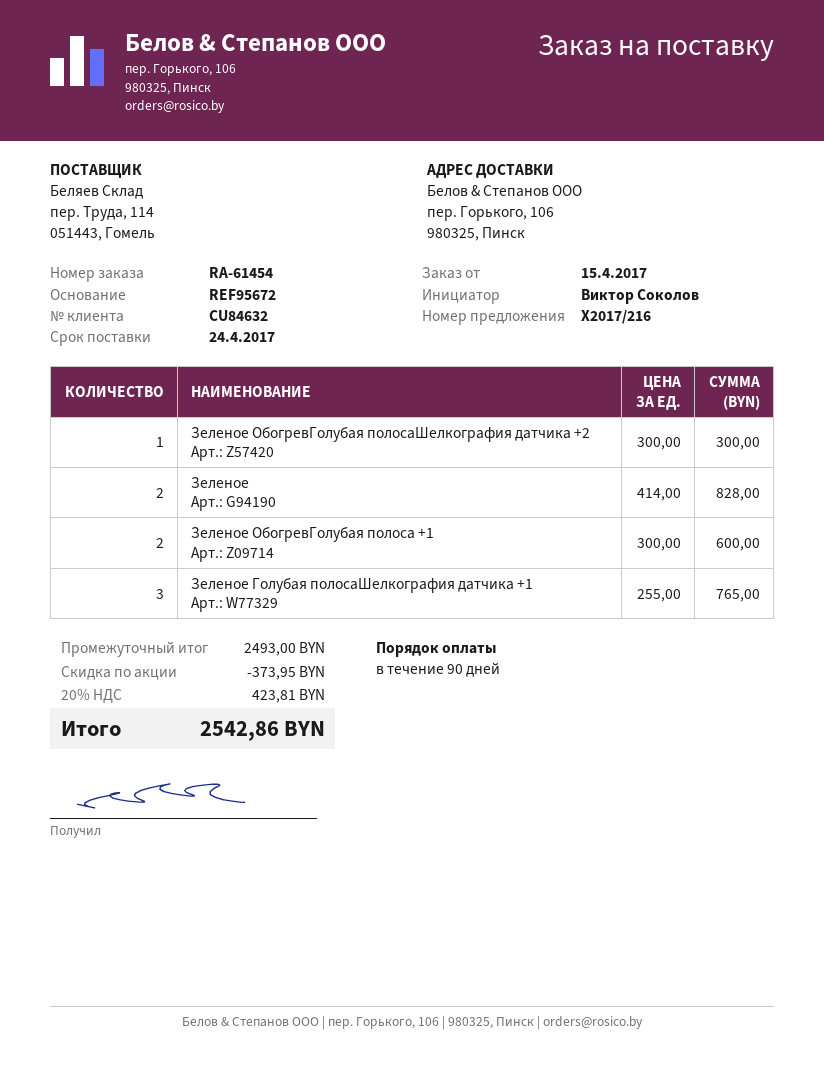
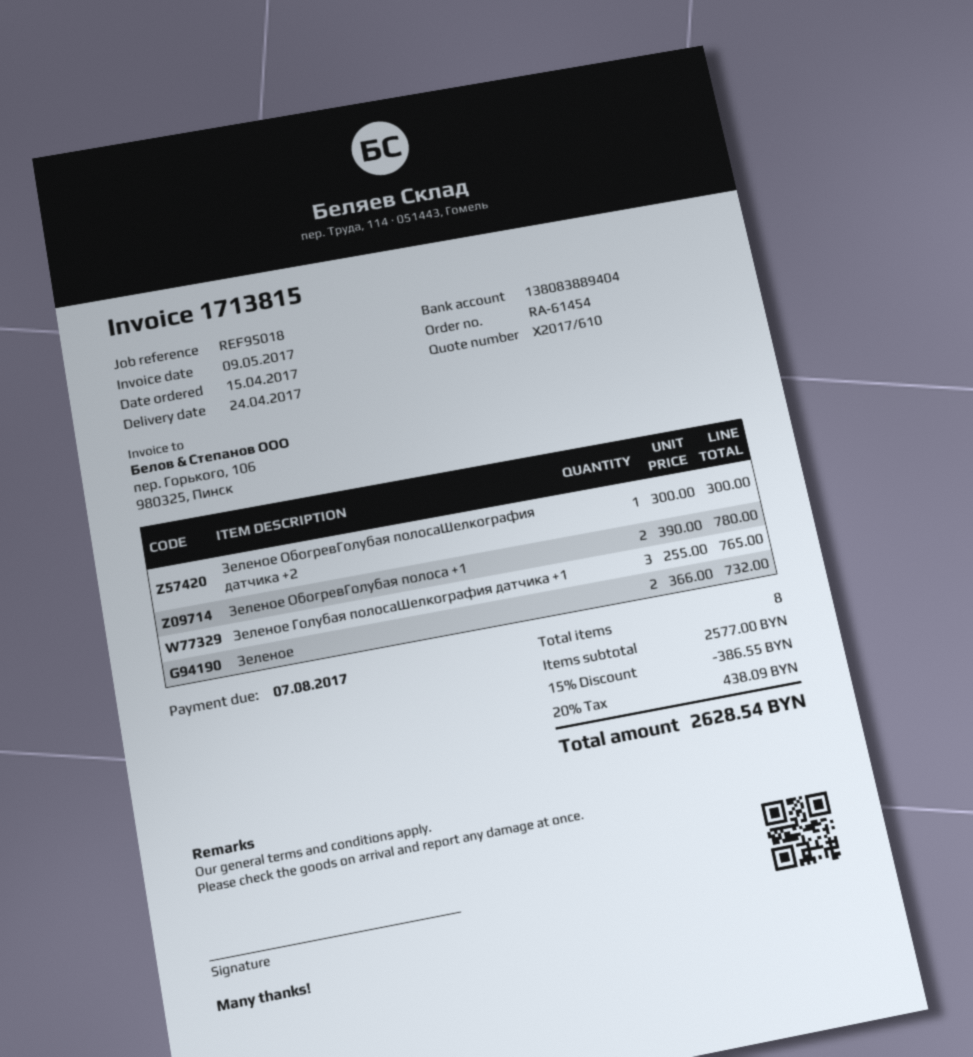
quote number: X2017/216 -> X2017/610
reference: REF95672 -> REF95018
Зеленое: 2 x 414.00 = 828.00 -> 2 x 366.00 = 732.00
Зеленое ОбогревГолубая полоса +1: 2 x 300.00 = 600.00 -> 2 x 390.00 = 780.00
subtotal: 2493.00 -> 2577.00
discount: 373.95 -> 386.55
tax: 20% = 423.81 -> 20% = 438.09
total: 2542.86 -> 2628.54

